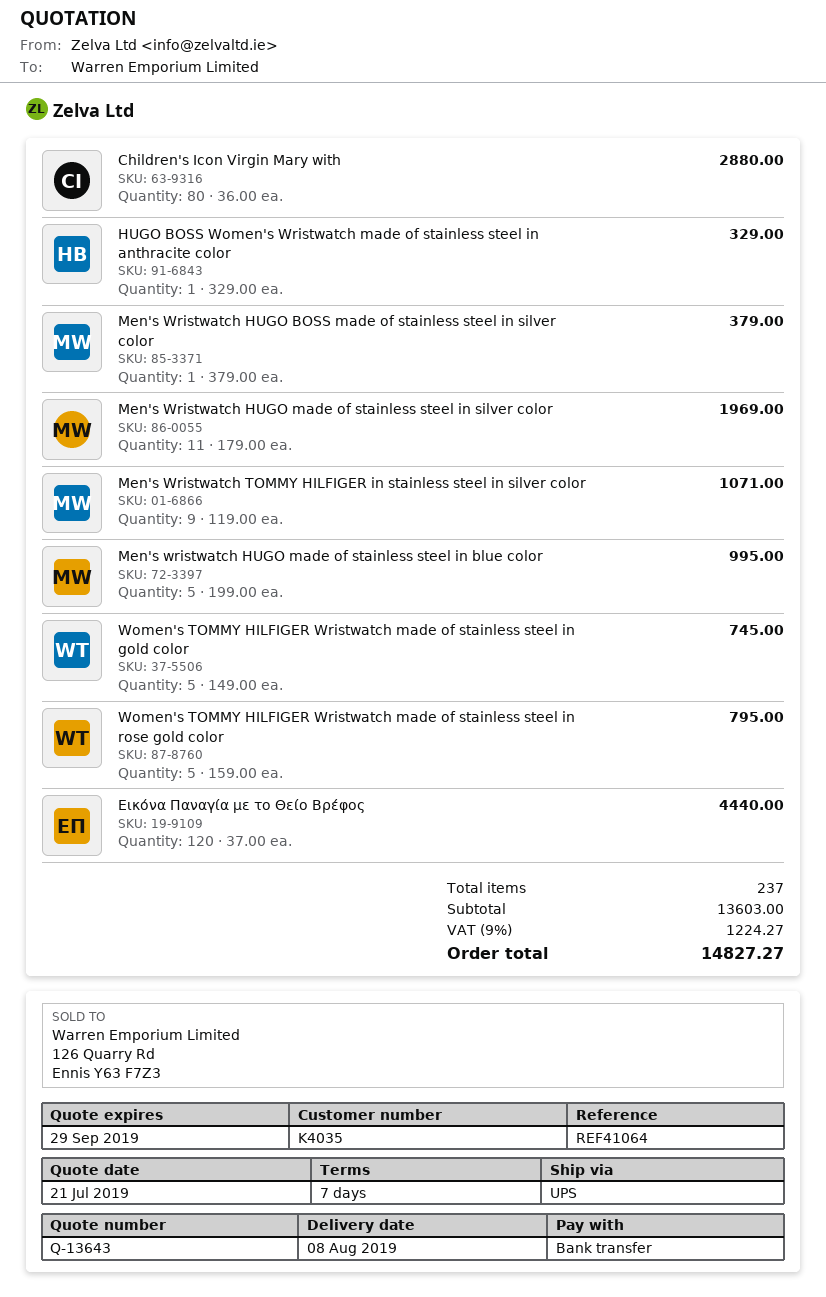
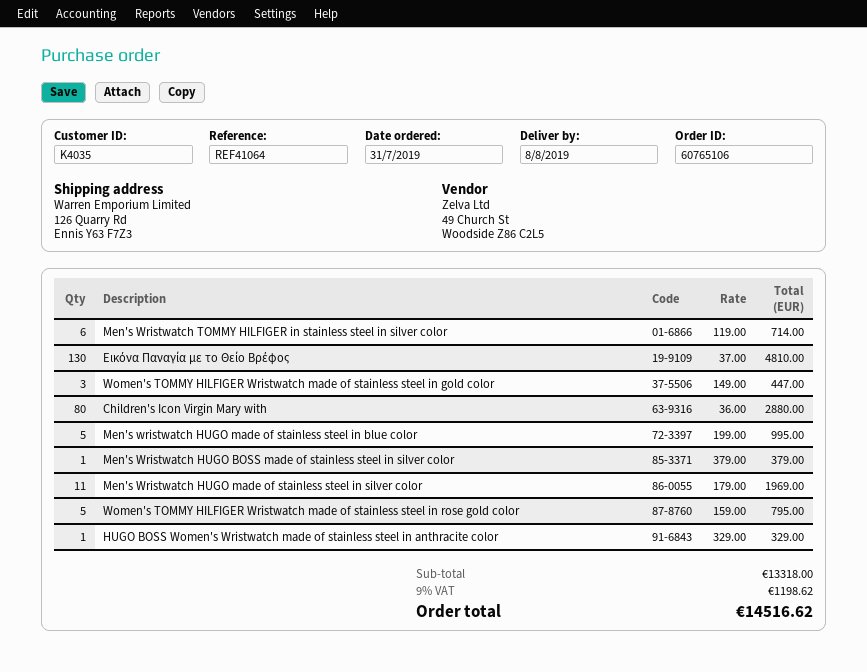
Men's Wristwatch TOMMY HILFIGER in stainless steel in silver color: 9 x 119.00 = 1071.00 -> 6 x 119.00 = 714.00
Women's TOMMY HILFIGER Wristwatch made of stainless steel in gold color: 5 x 149.00 = 745.00 -> 3 x 149.00 = 447.00
Εικόνα Παναγία με το Θείο Βρέφος: 120 x 37.00 = 4440.00 -> 130 x 37.00 = 4810.00
subtotal: 13603.00 -> 13318.00
tax: 9% = 1224.27 -> 9% = 1198.62
total: 14827.27 -> 14516.62

